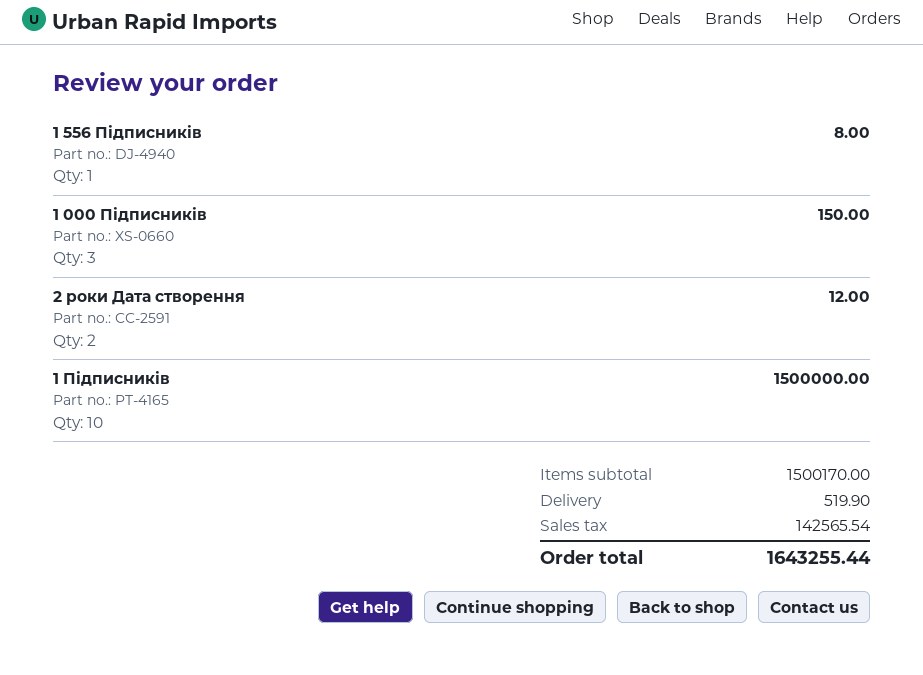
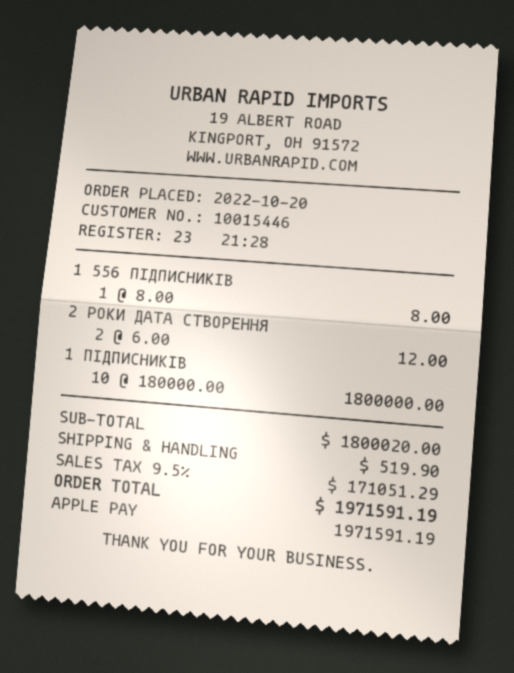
1 000 Підписників: 3 for 150.00 -> none
1 Підписників: 10 for 1500000.00 -> 10 for 1800000.00
subtotal: 1500170.00 -> 1800020.00
tax: 142565.54 -> 171051.29
total: 1643255.44 -> 1971591.19

